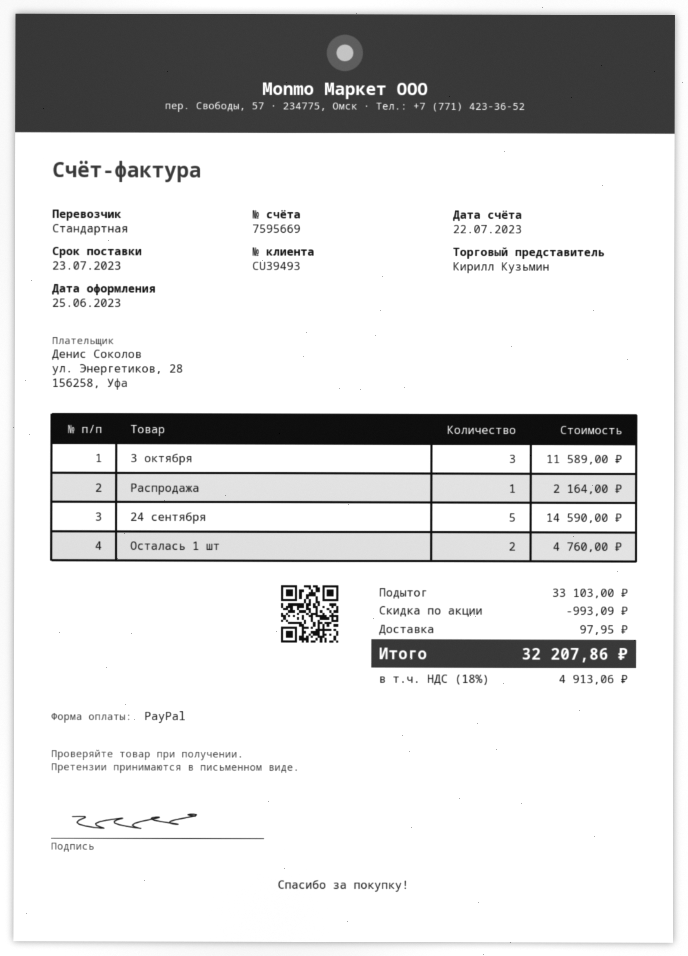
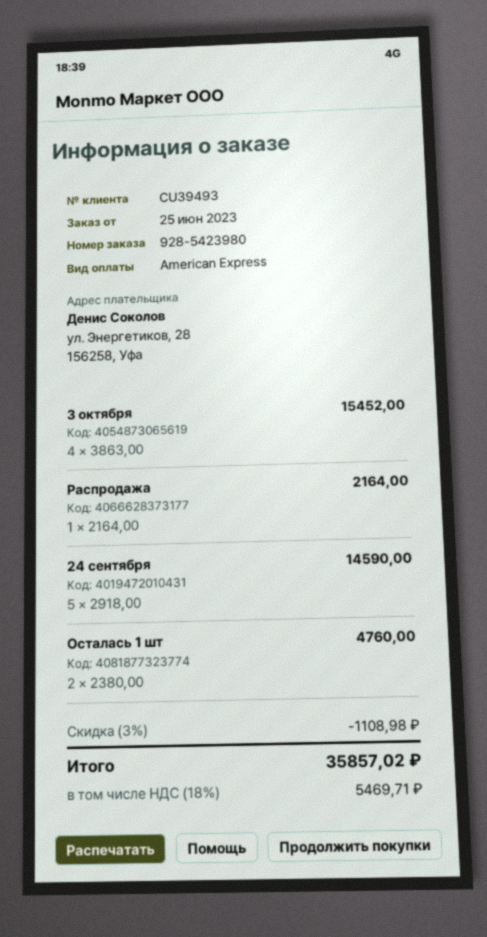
payment method: PayPal -> American Express
3 октября: 3 for 11589.00 -> 4 for 15452.00
discount: 993.09 -> 1108.98
shipping: 97.95 -> none
tax: 18% = 4913.06 -> 18% = 5469.71
total: 32207.86 -> 35857.02

